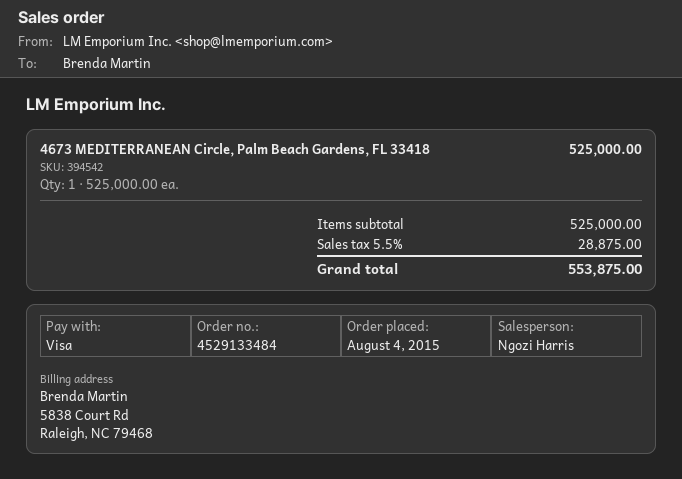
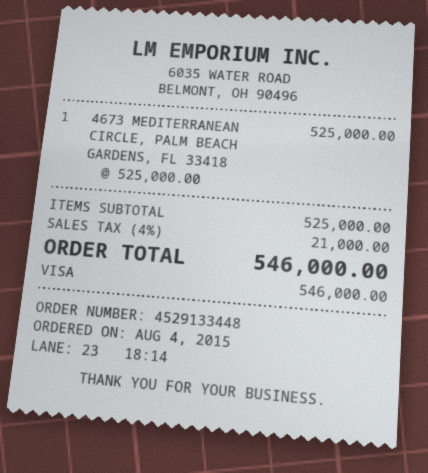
order number: 4529133484 -> 4529133448
tax: 5.5% = 28875.00 -> 4% = 21000.00
total: 553875.00 -> 546000.00

